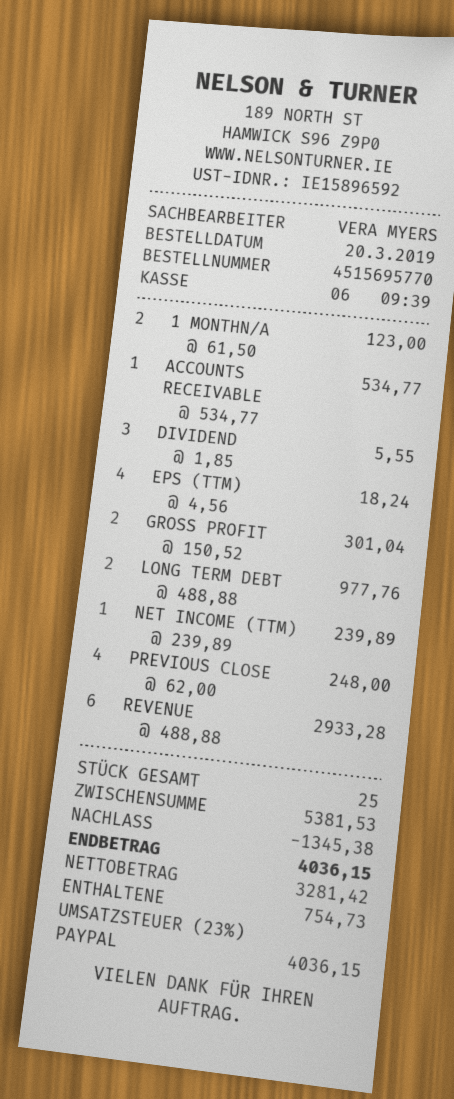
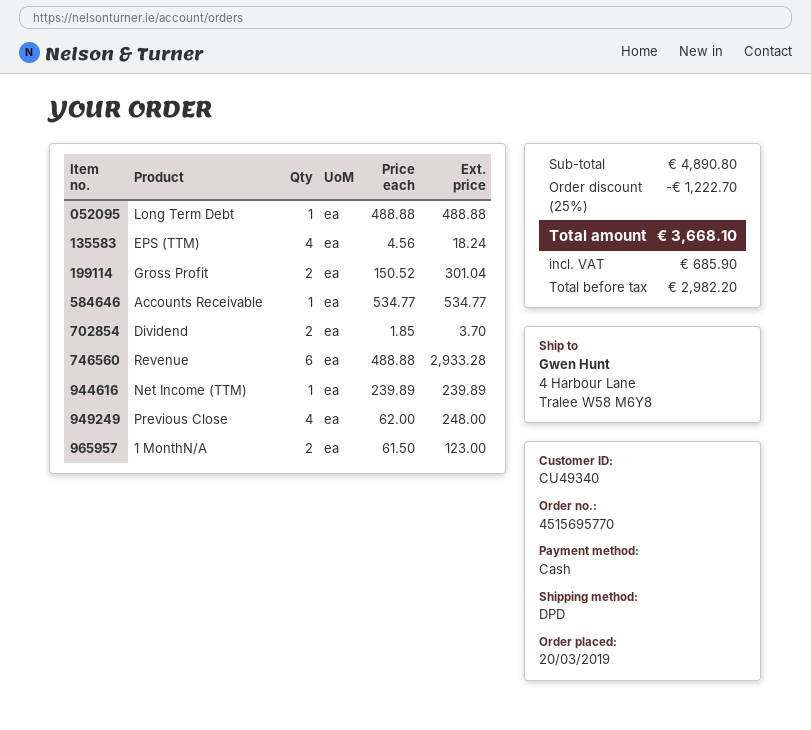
payment method: PayPal -> cash
DIVIDEND: 3 x 1.85 = 5.55 -> 2 x 1.85 = 3.70
LONG TERM DEBT: 2 x 488.88 = 977.76 -> 1 x 488.88 = 488.88
subtotal: 5381.53 -> 4890.80
discount: 1345.38 -> 1222.70
net: 3281.42 -> 2982.20
tax: 754.73 -> 685.90
total: 4036.15 -> 3668.10

